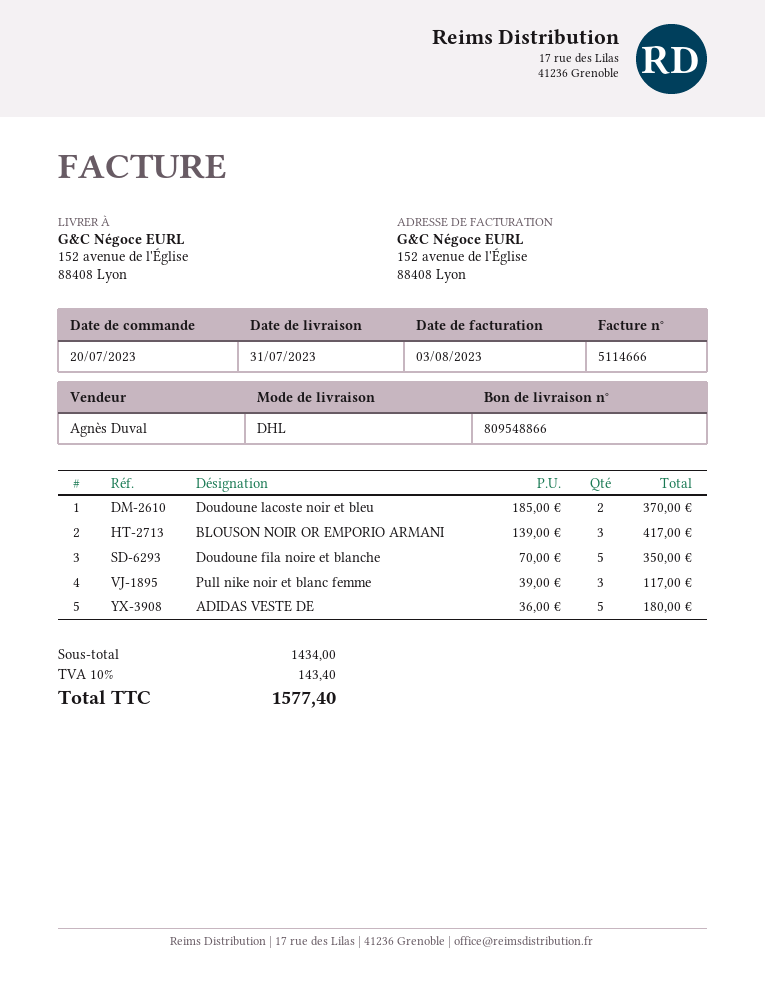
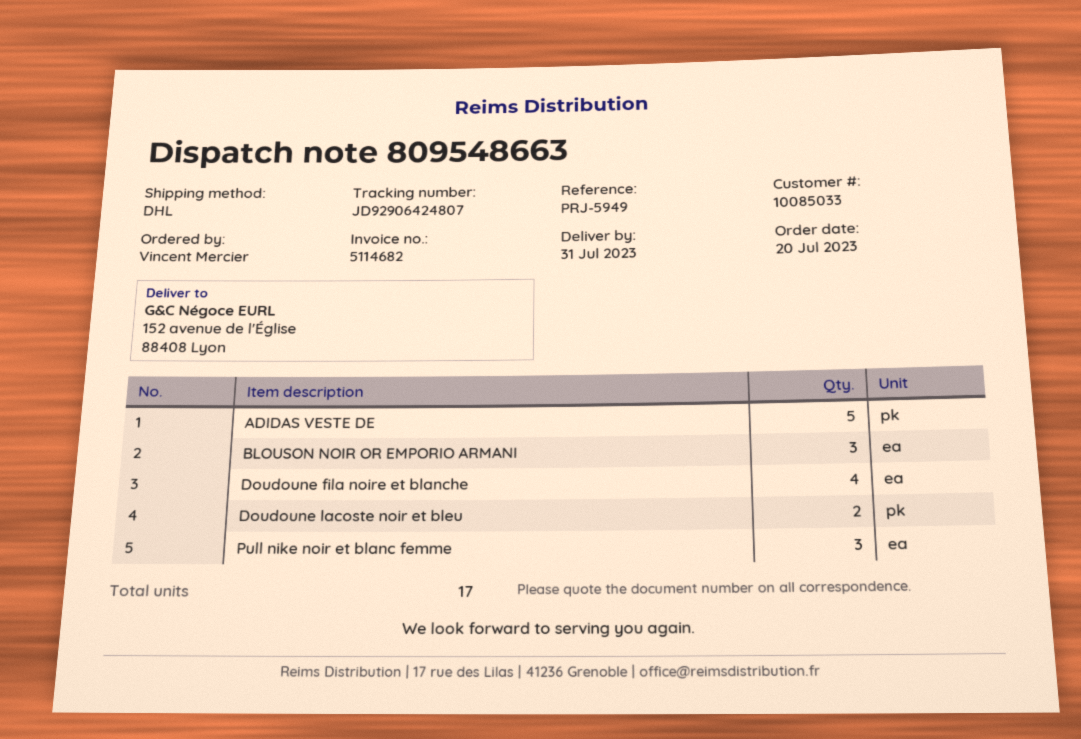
delivery note number: 809548866 -> 809548663
invoice number: 5114666 -> 5114682
Doudoune fila noire et blanche: 5 -> 4

